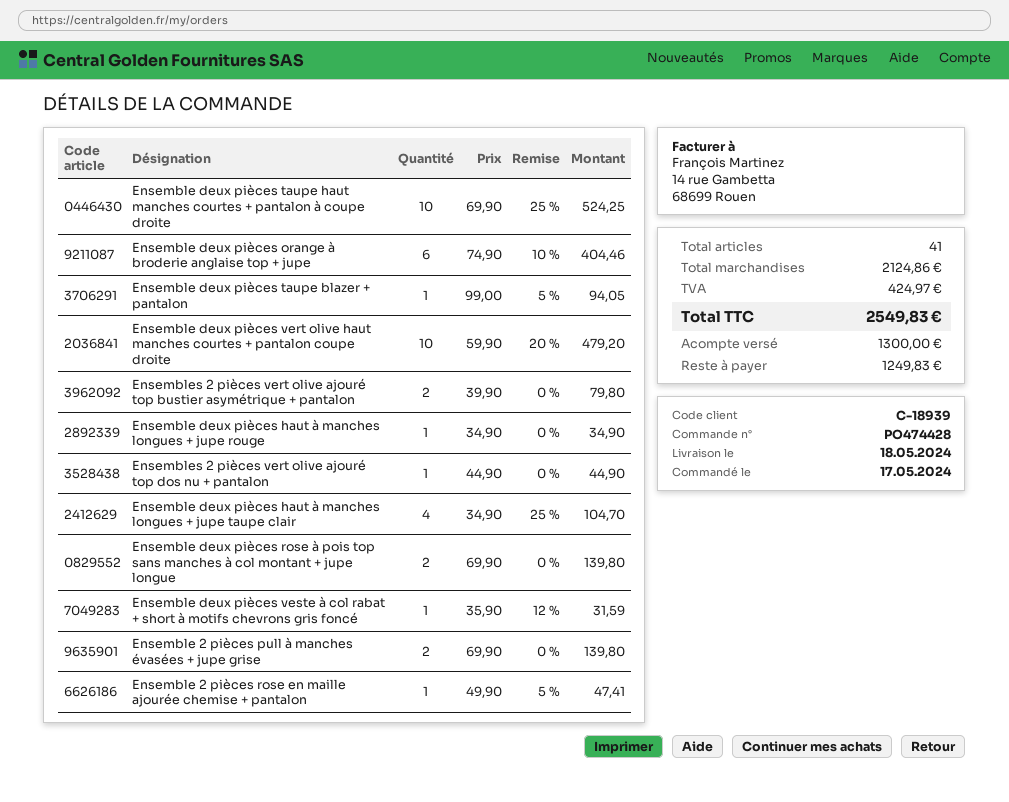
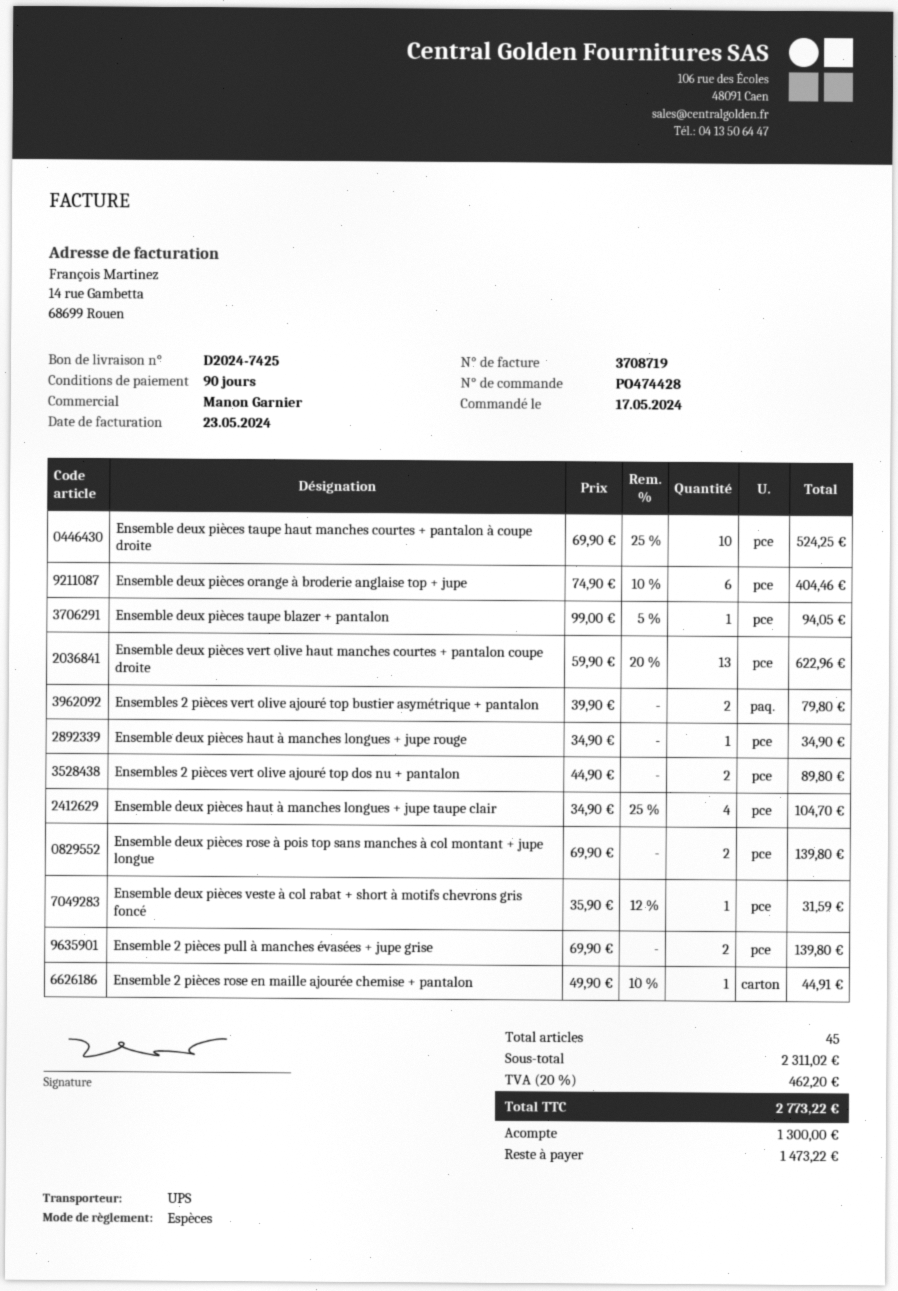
Ensemble deux pièces vert olive haut manches courtes + pantalon coupe droite: 10 x 59.90 - 20% = 479.20 -> 13 x 59.90 - 20% = 622.96
Ensembles 2 pièces vert olive ajouré top dos nu + pantalon: 1 x 44.90 = 44.90 -> 2 x 44.90 = 89.80
Ensemble 2 pièces rose en maille ajourée chemise + pantalon: 1 x 49.90 - 5% = 47.41 -> 1 x 49.90 - 10% = 44.91
total quantity: 41 -> 45
subtotal: 2124.86 -> 2311.02
tax: 424.97 -> 462.20
total: 2549.83 -> 2773.22
balance: 1249.83 -> 1473.22

